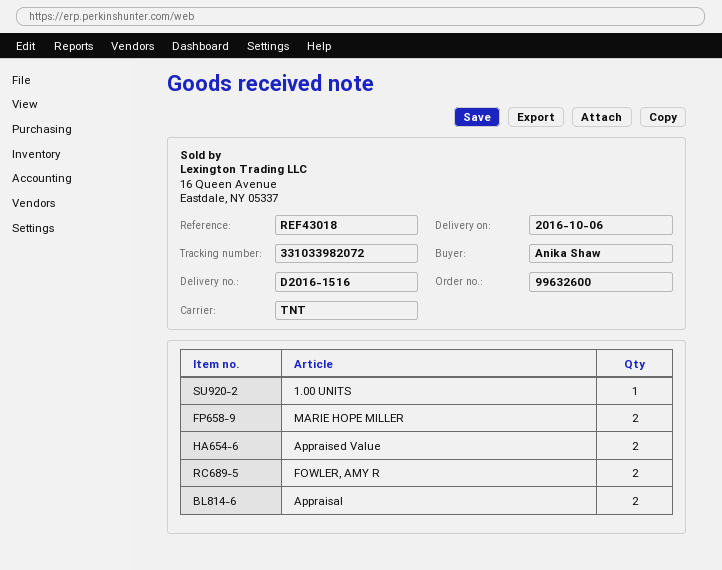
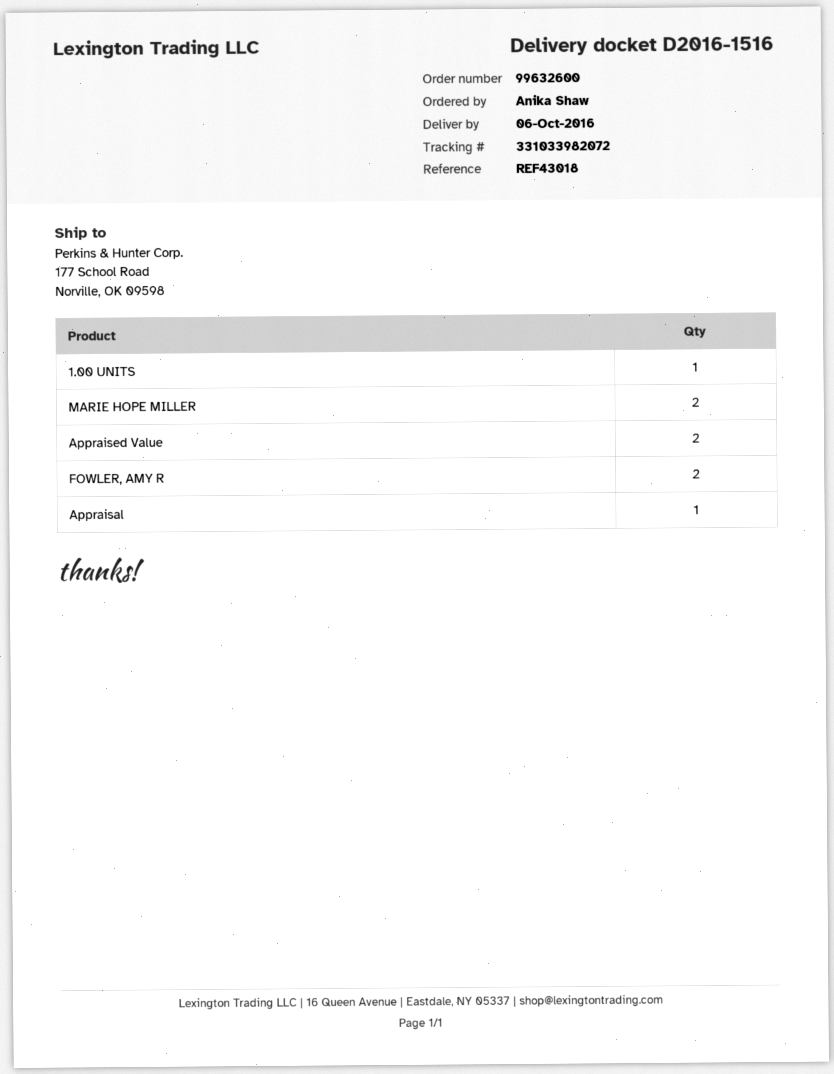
Appraisal: 2 -> 1

